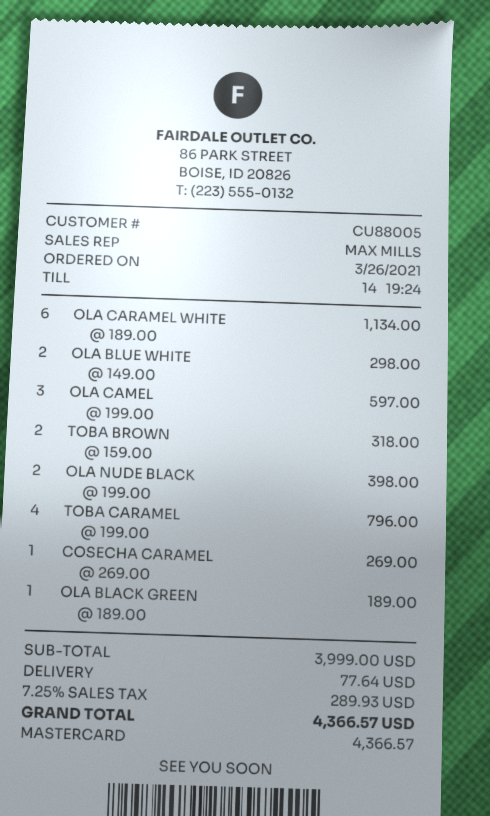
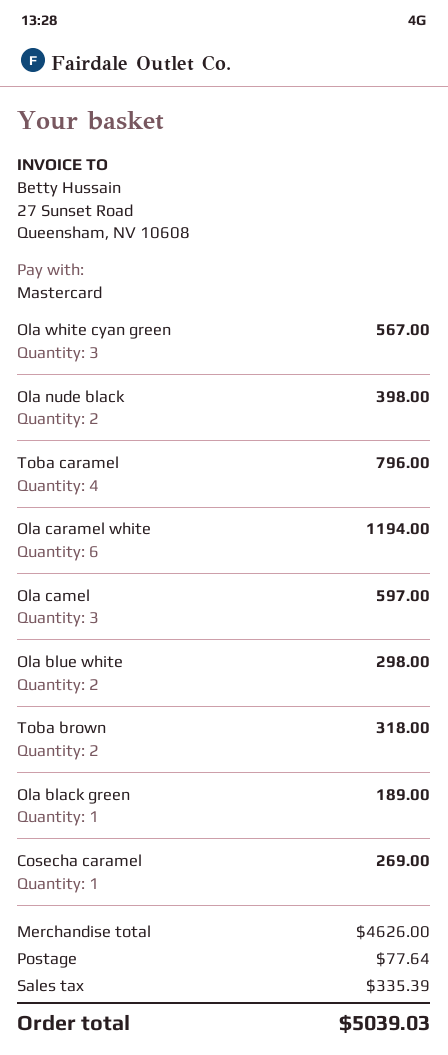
OLA CARAMEL WHITE: 6 for 1134.00 -> 6 for 1194.00
Ola white cyan green: none -> 3 for 567.00
subtotal: 3999.00 -> 4626.00
tax: 289.93 -> 335.39
total: 4366.57 -> 5039.03

